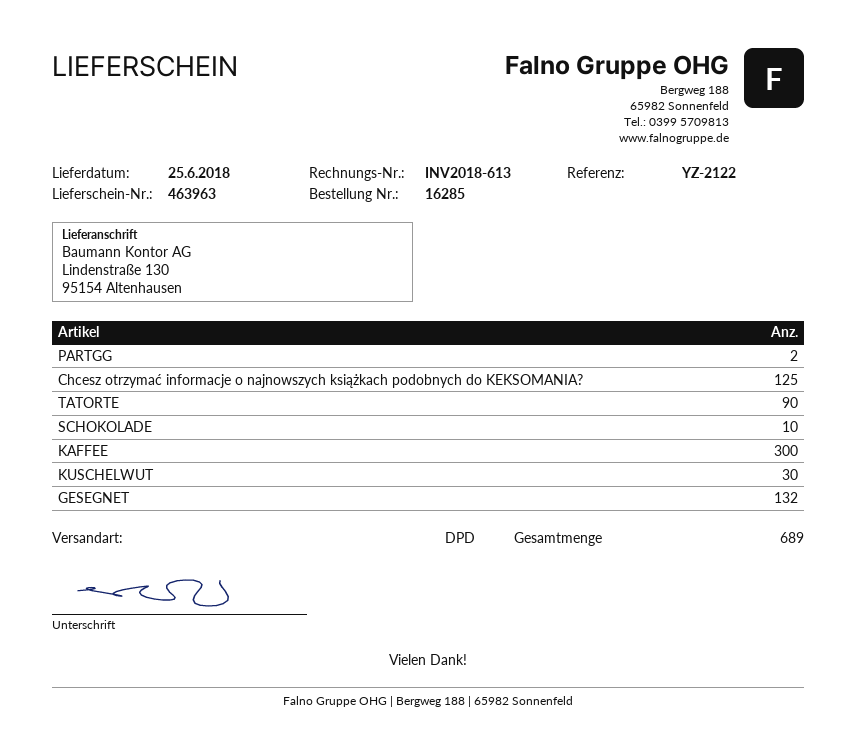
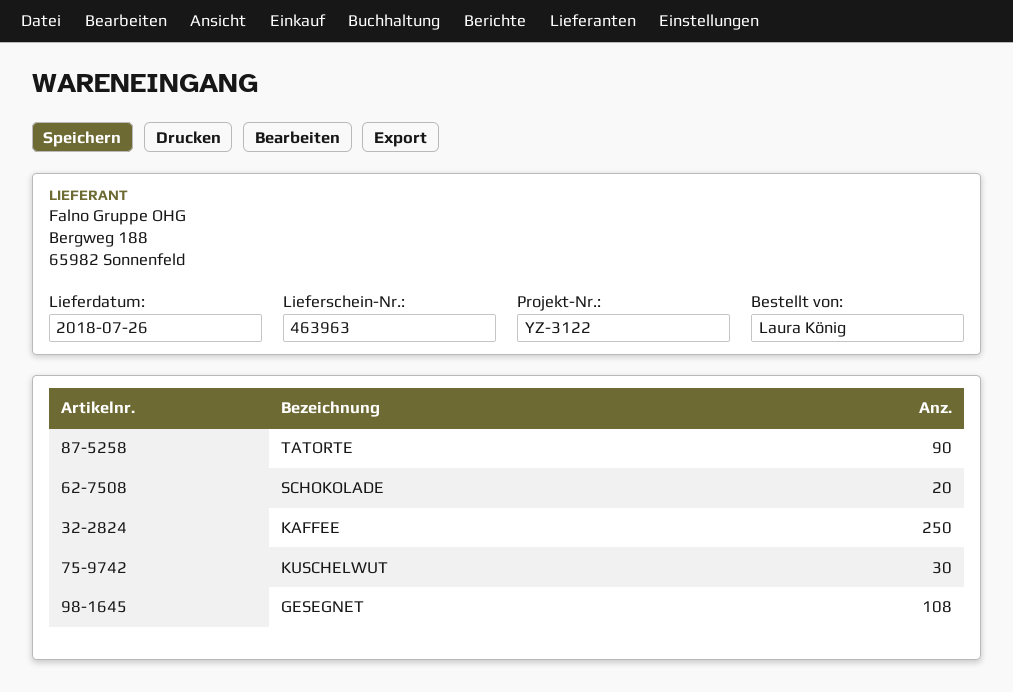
delivery date: 2018-06-25 -> 2018-07-26
reference: YZ-2122 -> YZ-3122
PARTGG: 2 -> none
Chcesz otrzymać informacje o najnowszych książkach podobnych do KEKSOMANIA?: 125 -> none
SCHOKOLADE: 10 -> 20
KAFFEE: 300 -> 250
GESEGNET: 132 -> 108

